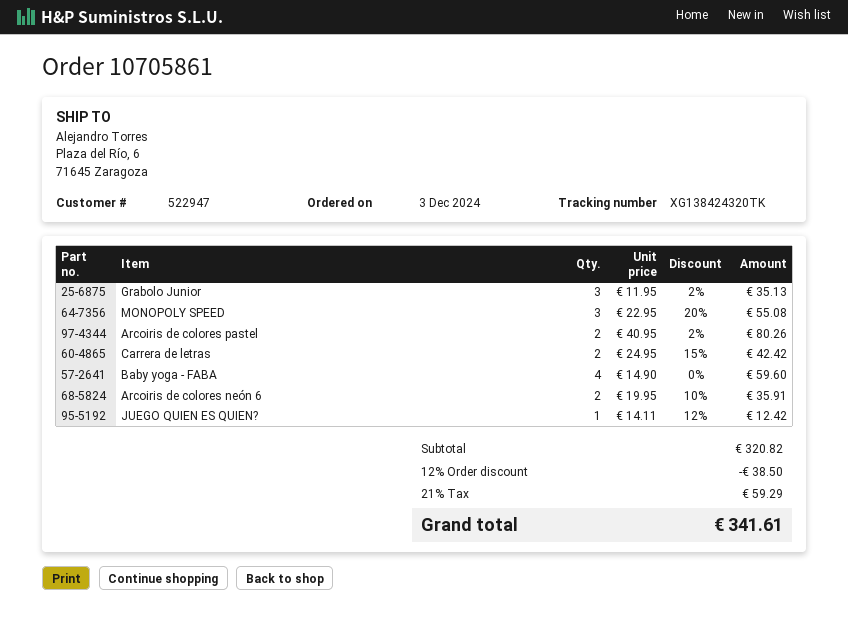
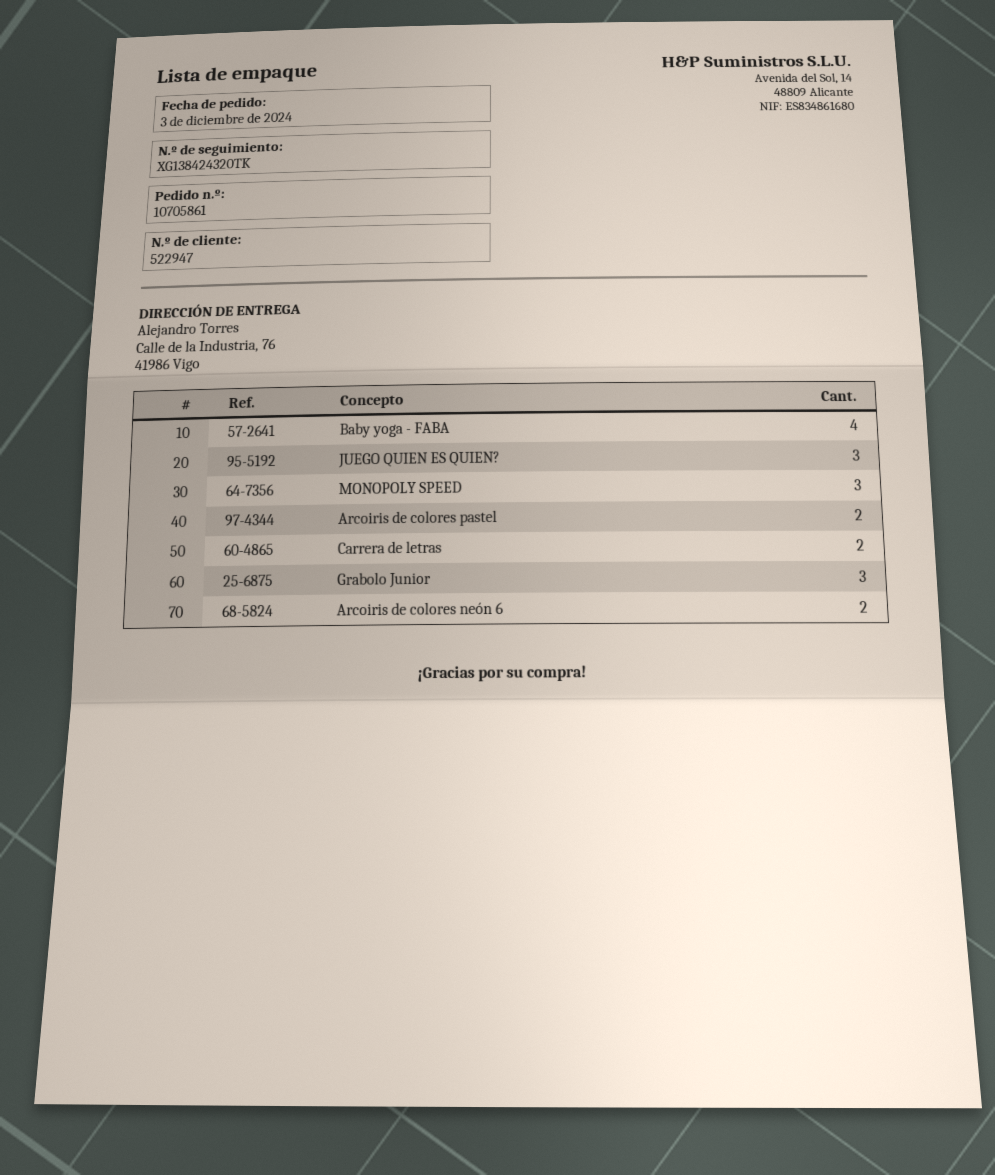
ship to: Plaza del Río, 6, 71645 Zaragoza -> Calle de la Industria, 76, 41986 Vigo
JUEGO QUIEN ES QUIEN?: 1 -> 3

